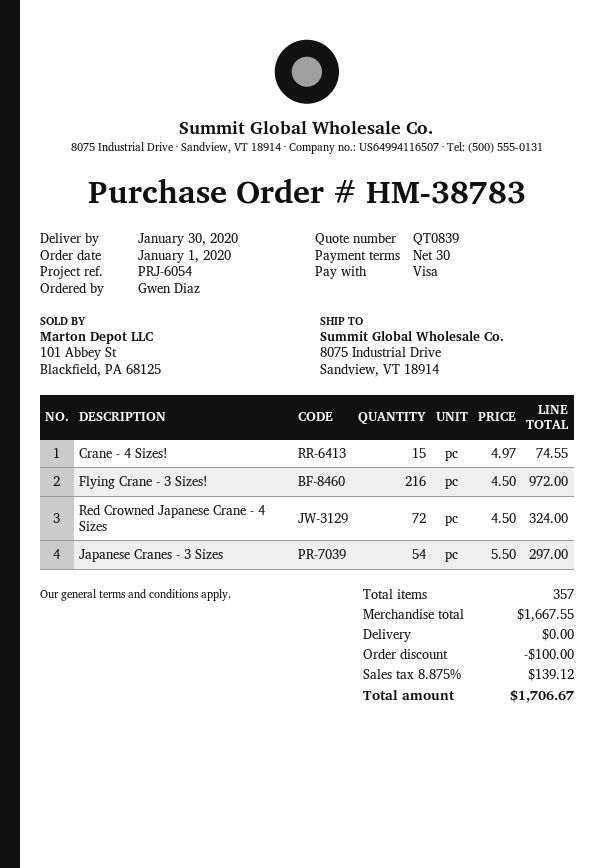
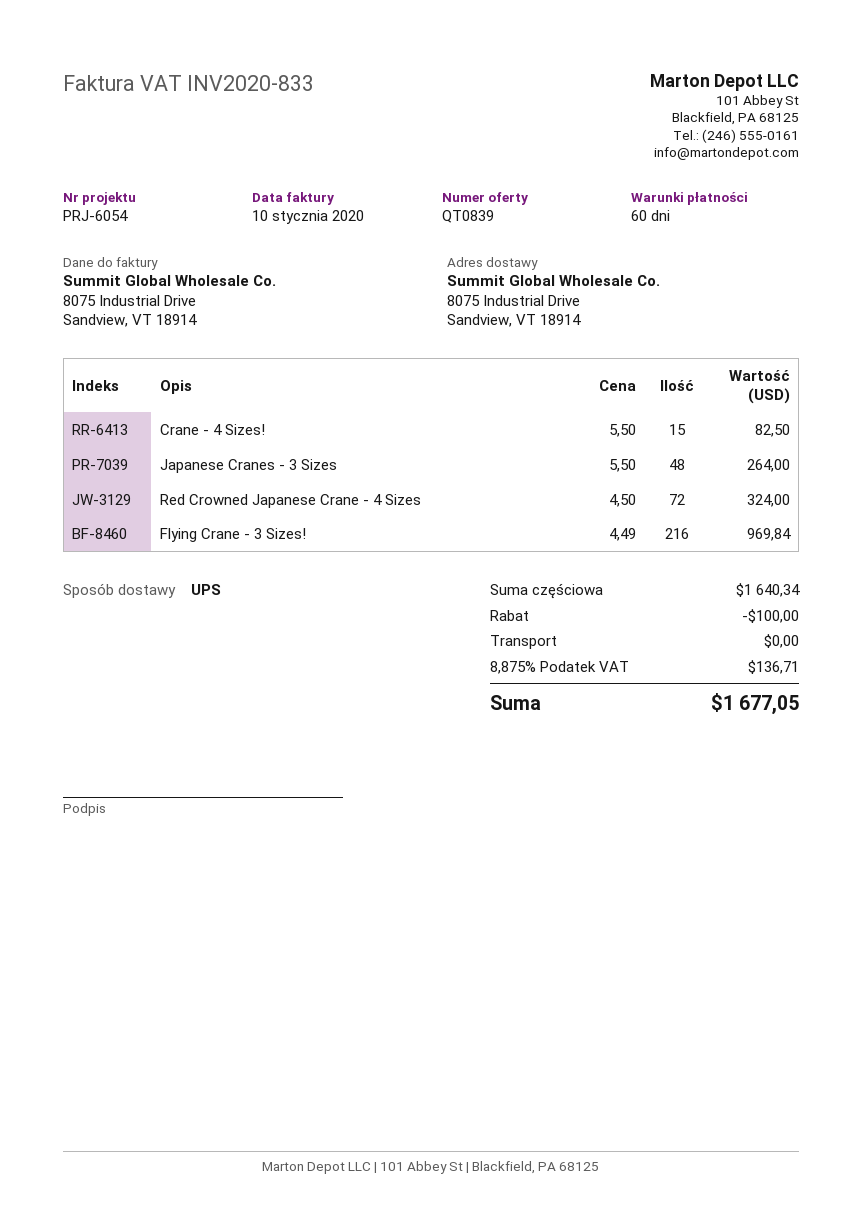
payment terms: 30 days -> 60 days
Crane - 4 Sizes!: 15 x 4.97 = 74.55 -> 15 x 5.50 = 82.50
Flying Crane - 3 Sizes!: 216 x 4.50 = 972.00 -> 216 x 4.49 = 969.84
Japanese Cranes - 3 Sizes: 54 x 5.50 = 297.00 -> 48 x 5.50 = 264.00
subtotal: 1667.55 -> 1640.34
tax: 8.875% = 139.12 -> 8.875% = 136.71
total: 1706.67 -> 1677.05

